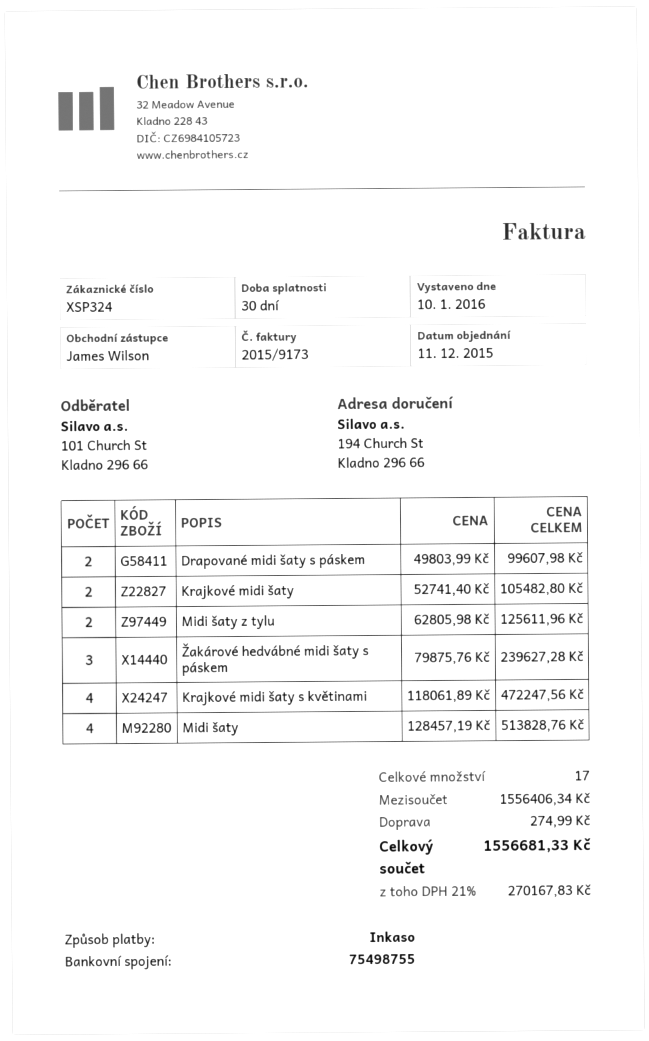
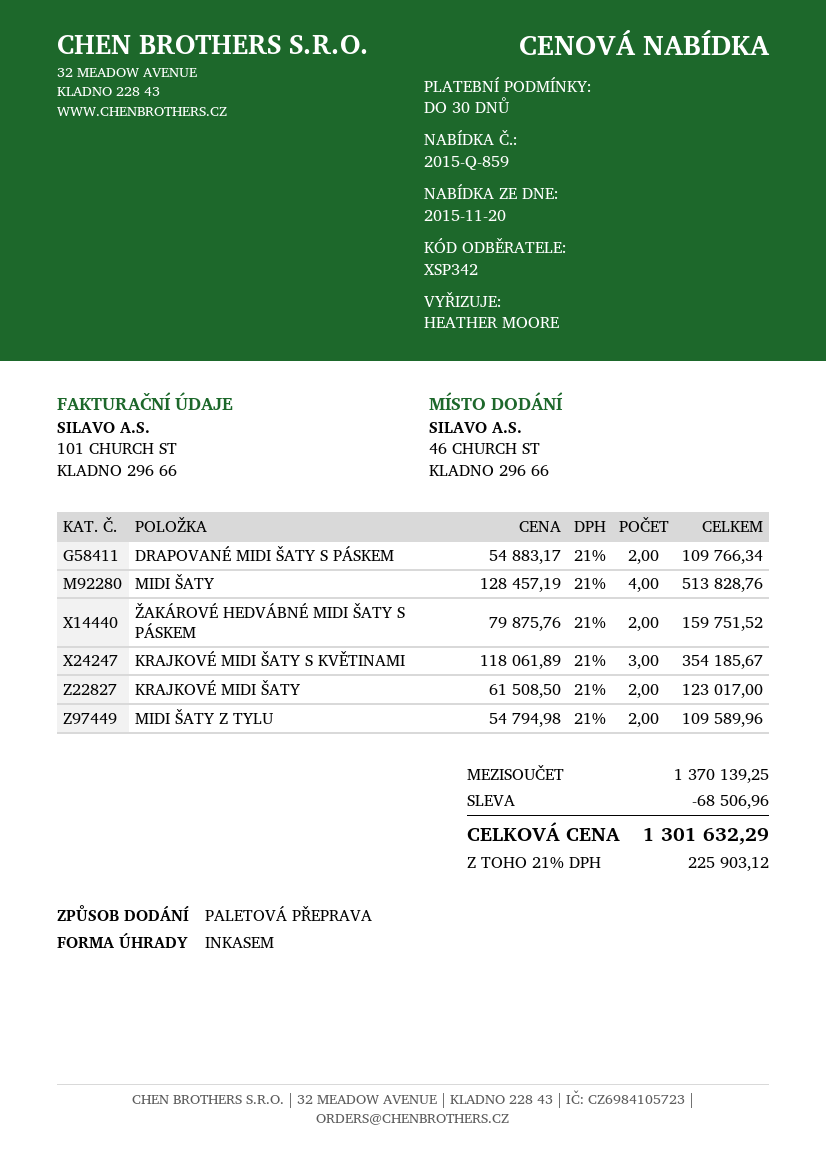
customer number: XSP324 -> XSP342
sales rep: James Wilson -> HEATHER MOORE
ship to: 194 Church St, Kladno 296 66 -> 46 CHURCH ST, KLADNO 296 66
Drapované midi šaty s páskem: 2 x 49803.99 = 99607.98 -> 2 x 54883.17 = 109766.34
Krajkové midi šaty: 2 x 52741.40 = 105482.80 -> 2 x 61508.50 = 123017.00
Midi šaty z tylu: 2 x 62805.98 = 125611.96 -> 2 x 54794.98 = 109589.96
Žakárové hedvábné midi šaty s páskem: 3 x 79875.76 = 239627.28 -> 2 x 79875.76 = 159751.52
Krajkové midi šaty s květinami: 4 x 118061.89 = 472247.56 -> 3 x 118061.89 = 354185.67
subtotal: 1556406.34 -> 1370139.25
discount: none -> 68506.96
shipping: 274.99 -> none
tax: 21% = 270167.83 -> 21% = 225903.12
total: 1556681.33 -> 1301632.29

